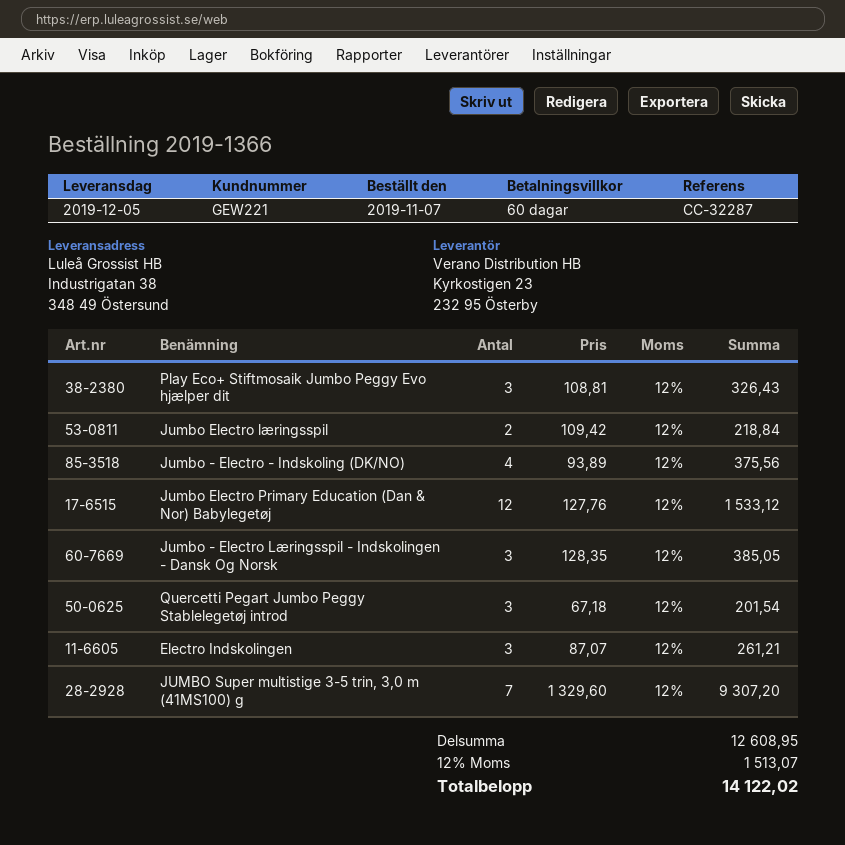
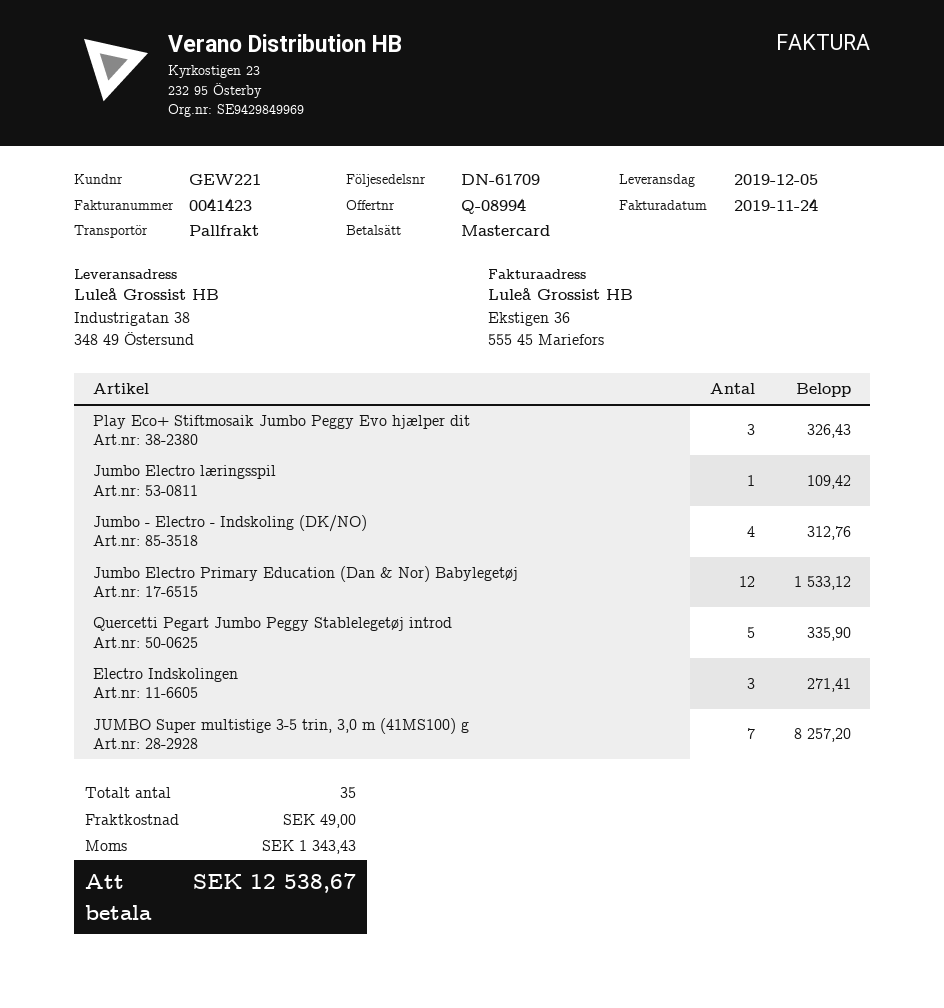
Jumbo Electro læringsspil: 2 for 218.84 -> 1 for 109.42
Jumbo - Electro - Indskoling (DK/NO): 4 for 375.56 -> 4 for 312.76
Jumbo - Electro Læringsspil - Indskolingen - Dansk Og Norsk: 3 for 385.05 -> none
Quercetti Pegart Jumbo Peggy Stablelegetøj introd: 3 for 201.54 -> 5 for 335.90
Electro Indskolingen: 3 for 261.21 -> 3 for 271.41
JUMBO Super multistige 3-5 trin, 3,0 m (41MS100) g: 7 for 9307.20 -> 7 for 8257.20
shipping: none -> 49.00
tax: 1513.07 -> 1343.43
total: 14122.02 -> 12538.67

